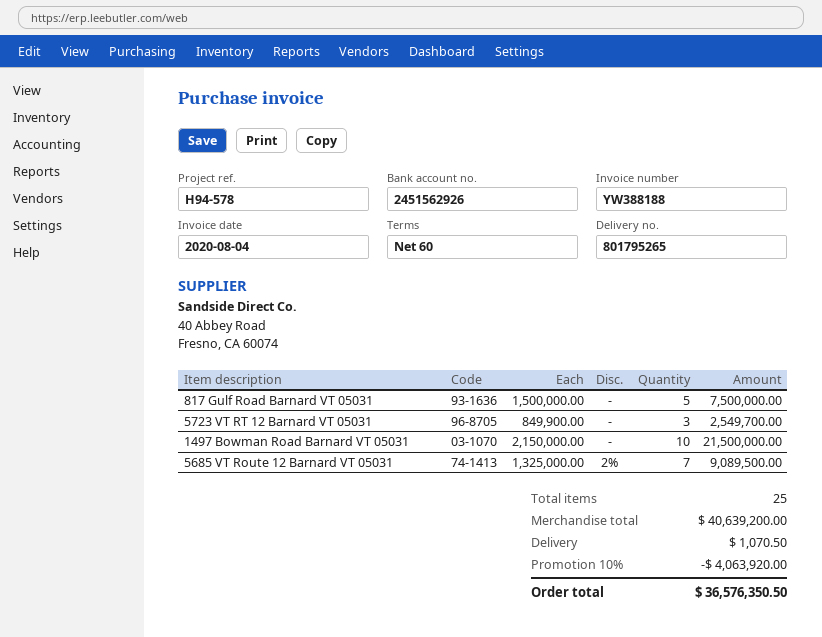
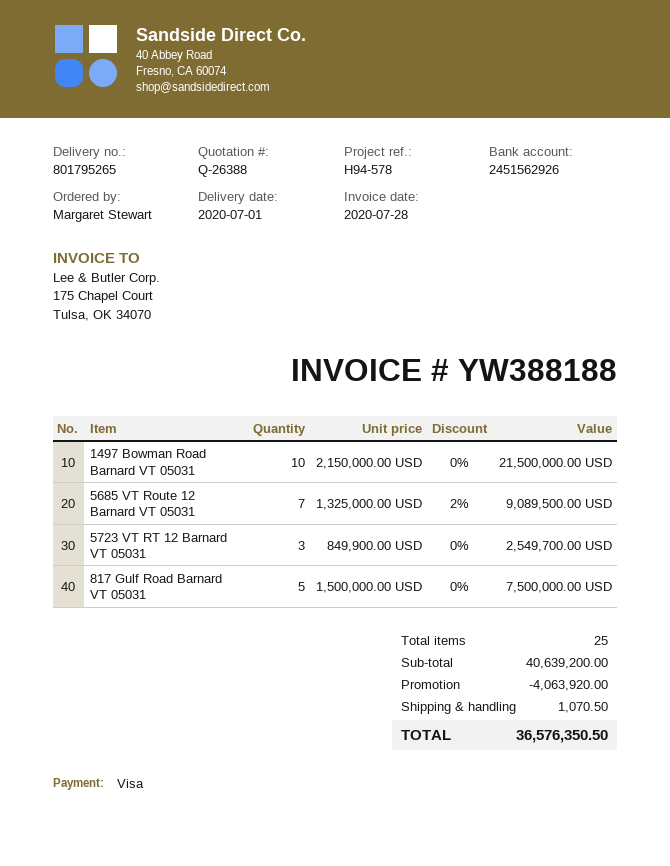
invoice date: 2020-08-04 -> 2020-07-28

